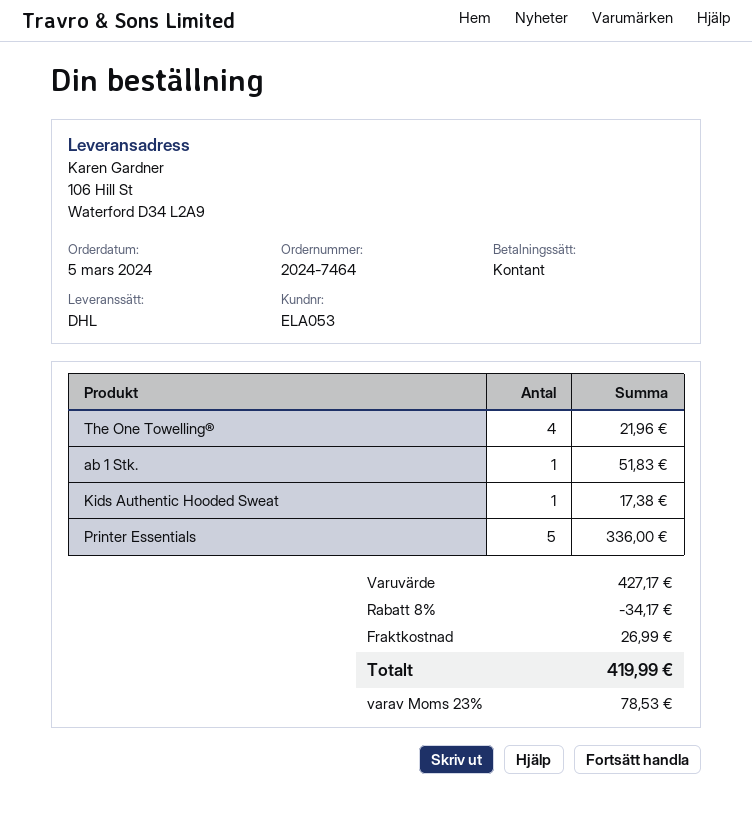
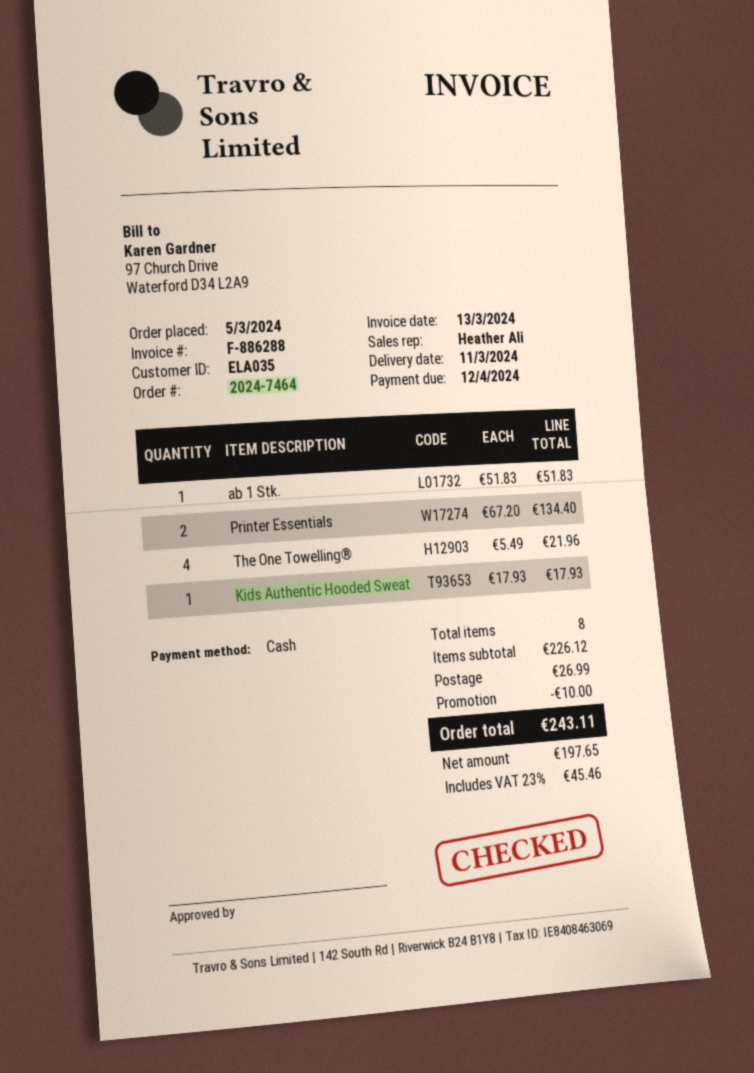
customer number: ELA053 -> ELA035
Kids Authentic Hooded Sweat: 1 for 17.38 -> 1 for 17.93
Printer Essentials: 5 for 336.00 -> 2 for 134.40
subtotal: 427.17 -> 226.12
discount: 34.17 -> 10.00
tax: 23% = 78.53 -> 23% = 45.46
total: 419.99 -> 243.11

